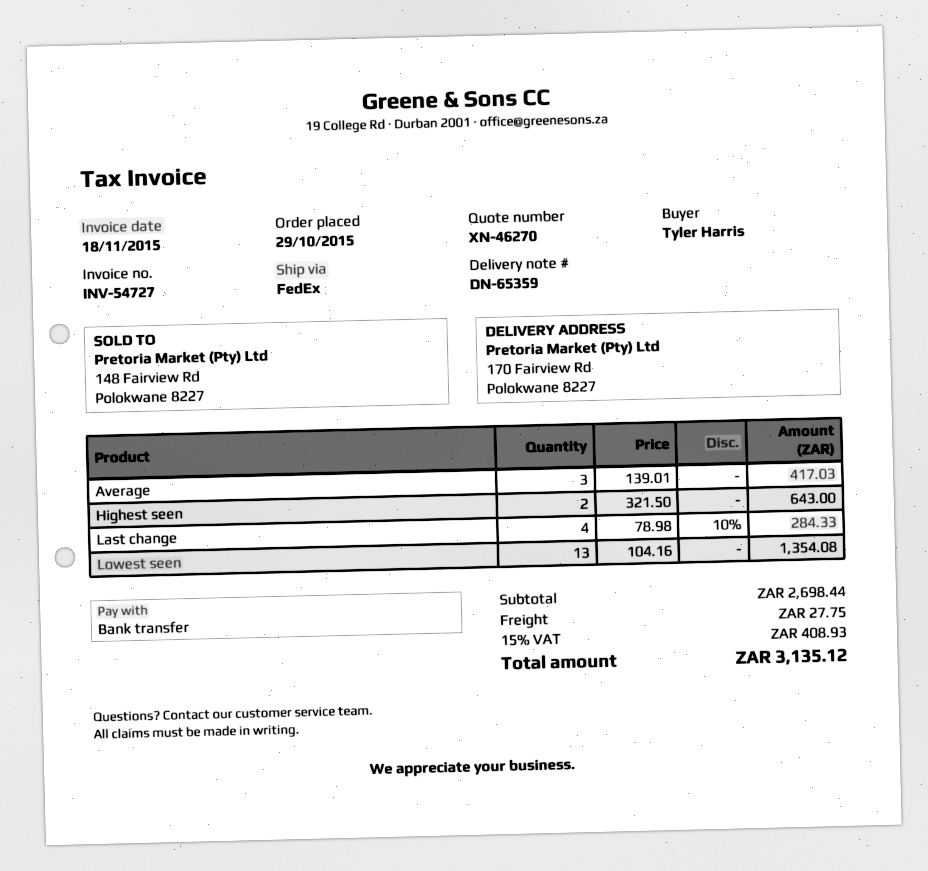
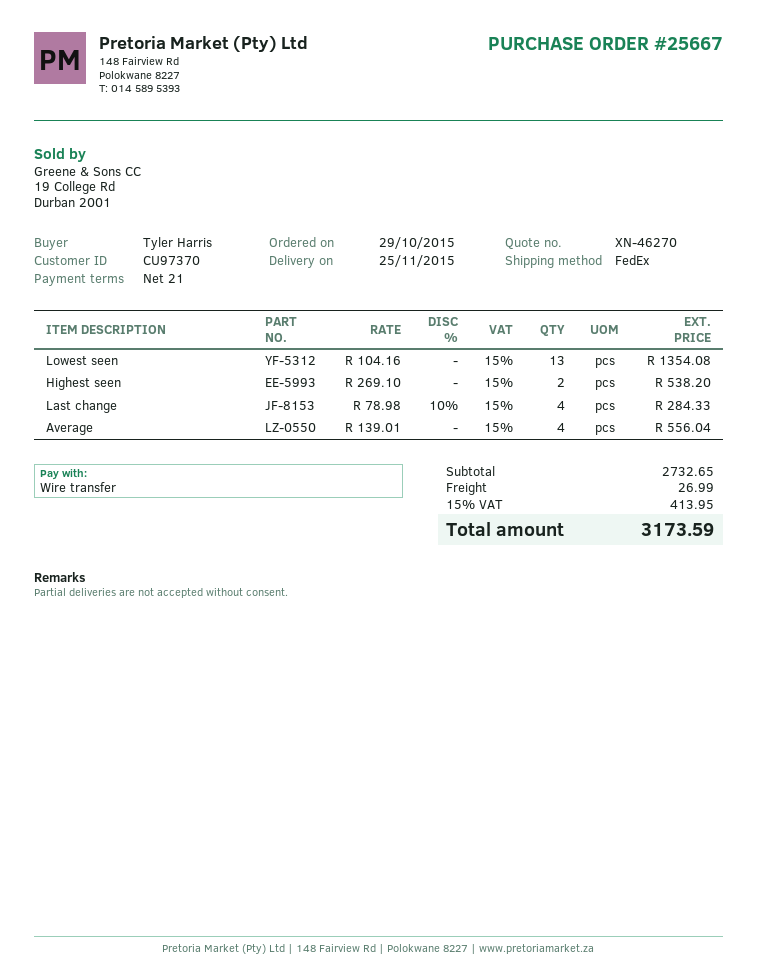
Average: 3 x 139.01 = 417.03 -> 4 x 139.01 = 556.04
Highest seen: 2 x 321.50 = 643.00 -> 2 x 269.10 = 538.20
subtotal: 2698.44 -> 2732.65
shipping: 27.75 -> 26.99
tax: 15% = 408.93 -> 15% = 413.95
total: 3135.12 -> 3173.59

